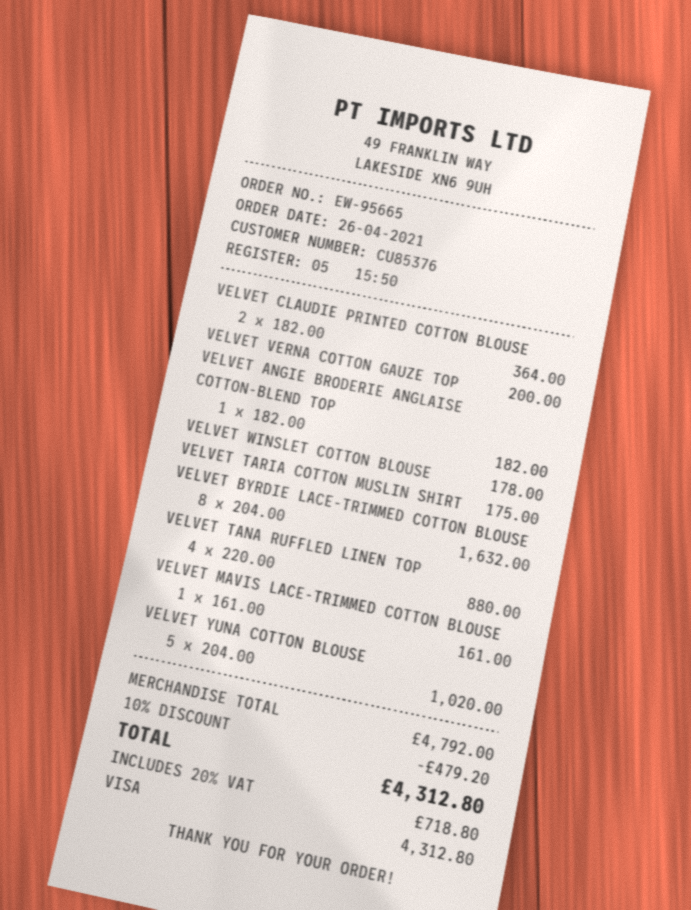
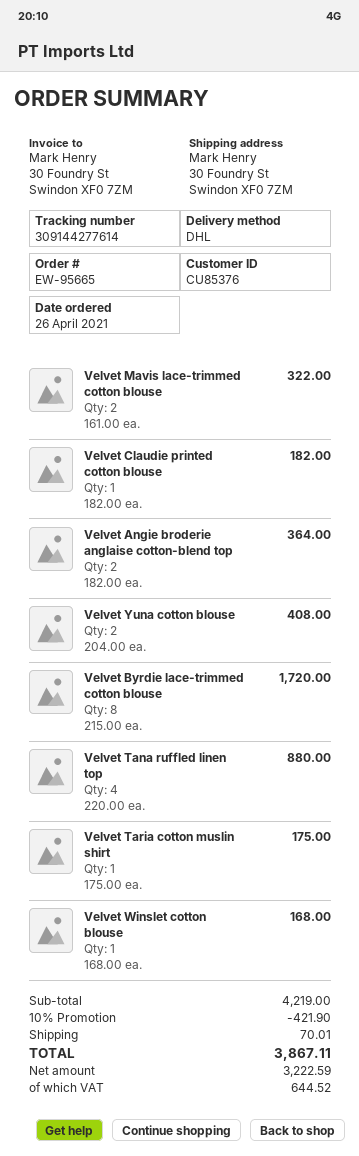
VELVET CLAUDIE PRINTED COTTON BLOUSE: 2 x 182.00 = 364.00 -> 1 x 182.00 = 182.00
VELVET VERNA COTTON GAUZE TOP: 1 x 200.00 = 200.00 -> none
VELVET ANGIE BRODERIE ANGLAISE COTTON-BLEND TOP: 1 x 182.00 = 182.00 -> 2 x 182.00 = 364.00
VELVET WINSLET COTTON BLOUSE: 1 x 178.00 = 178.00 -> 1 x 168.00 = 168.00
VELVET BYRDIE LACE-TRIMMED COTTON BLOUSE: 8 x 204.00 = 1632.00 -> 8 x 215.00 = 1720.00
VELVET MAVIS LACE-TRIMMED COTTON BLOUSE: 1 x 161.00 = 161.00 -> 2 x 161.00 = 322.00
VELVET YUNA COTTON BLOUSE: 5 x 204.00 = 1020.00 -> 2 x 204.00 = 408.00
subtotal: 4792.00 -> 4219.00
discount: 10% = 479.20 -> 10% = 421.90
shipping: none -> 70.01
tax: 718.80 -> 644.52
total: 4312.80 -> 3867.11

